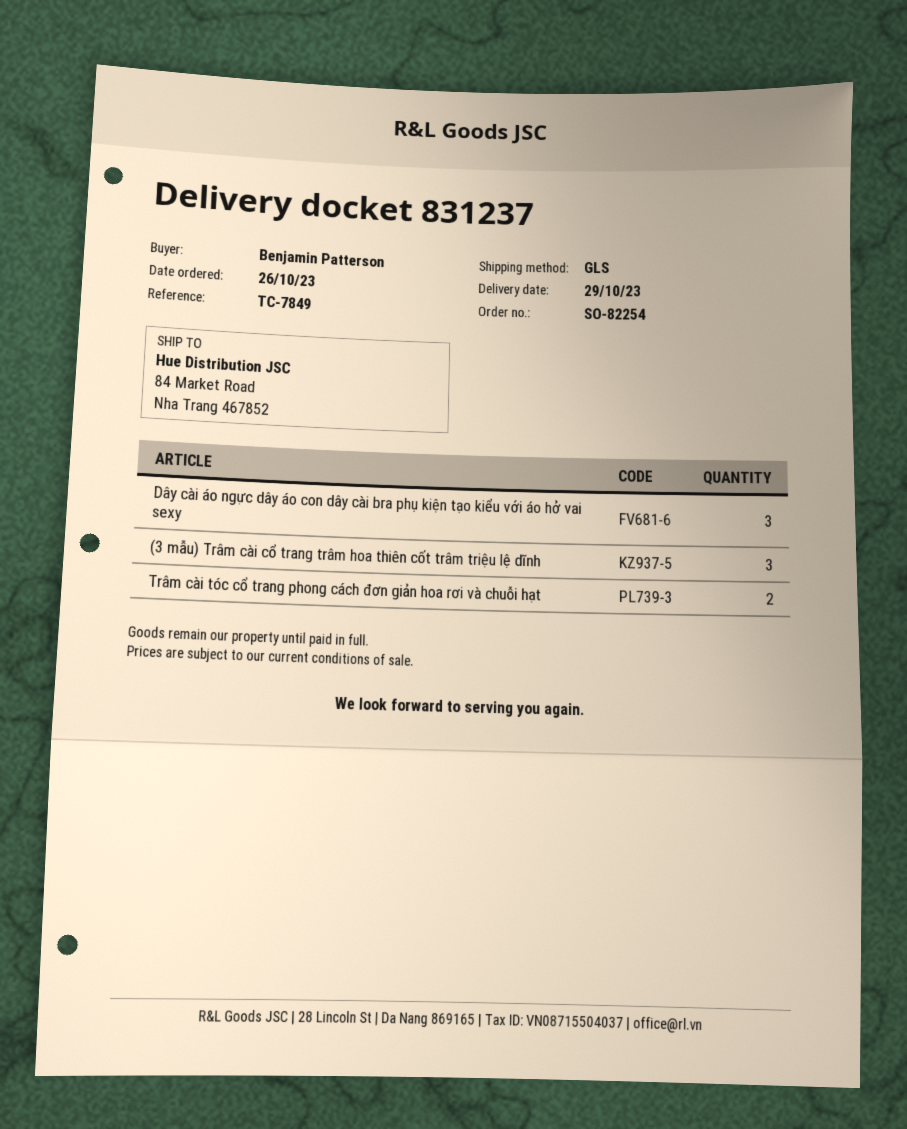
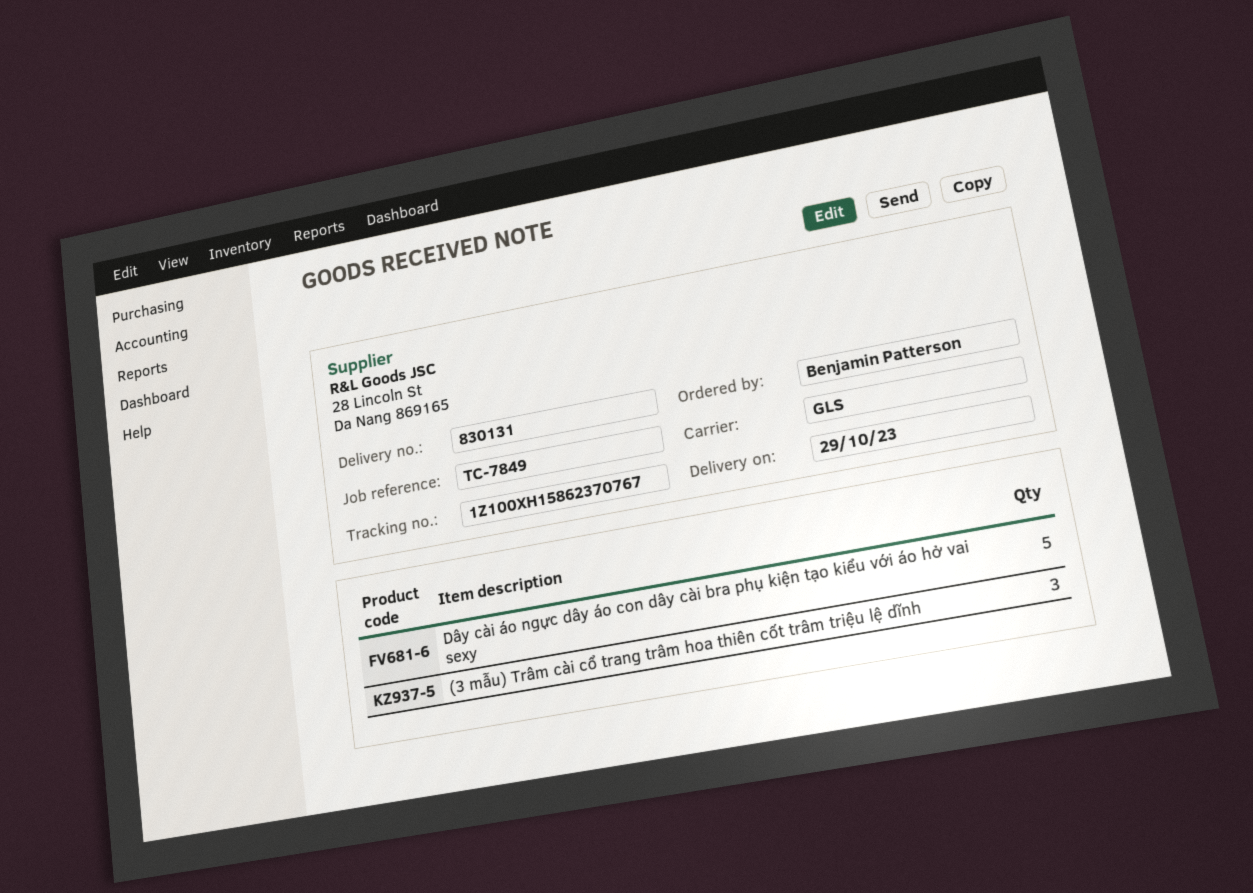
delivery note number: 831237 -> 830131
Dây cài áo ngực dây áo con dây cài bra phụ kiện tạo kiểu với áo hở vai sexy: 3 -> 5
Trâm cài tóc cổ trang phong cách đơn giản hoa rơi và chuỗi hạt: 2 -> none

